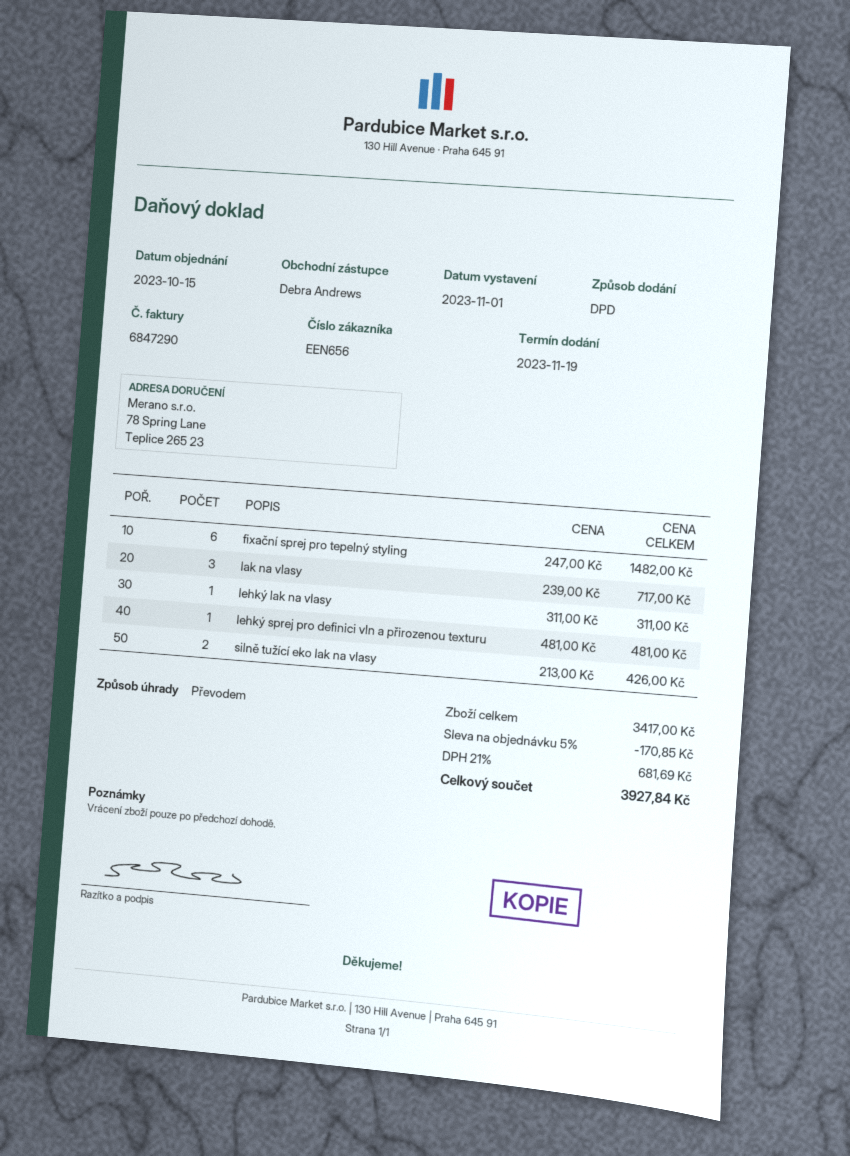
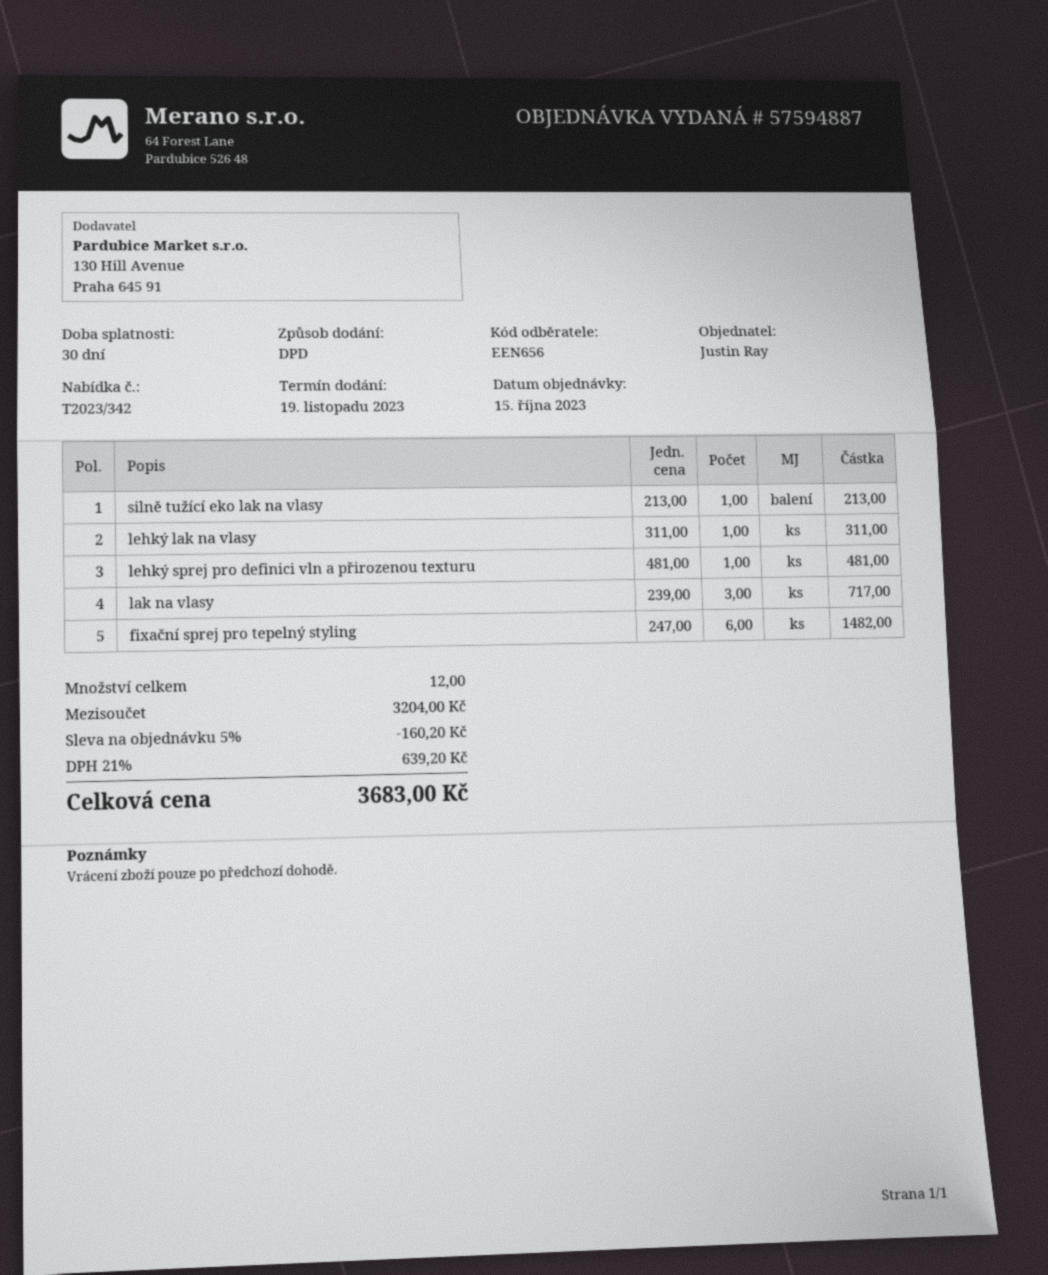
silně tužící eko lak na vlasy: 2 x 213.00 = 426.00 -> 1 x 213.00 = 213.00
subtotal: 3417.00 -> 3204.00
discount: 5% = 170.85 -> 5% = 160.20
tax: 21% = 681.69 -> 21% = 639.20
total: 3927.84 -> 3683.00

